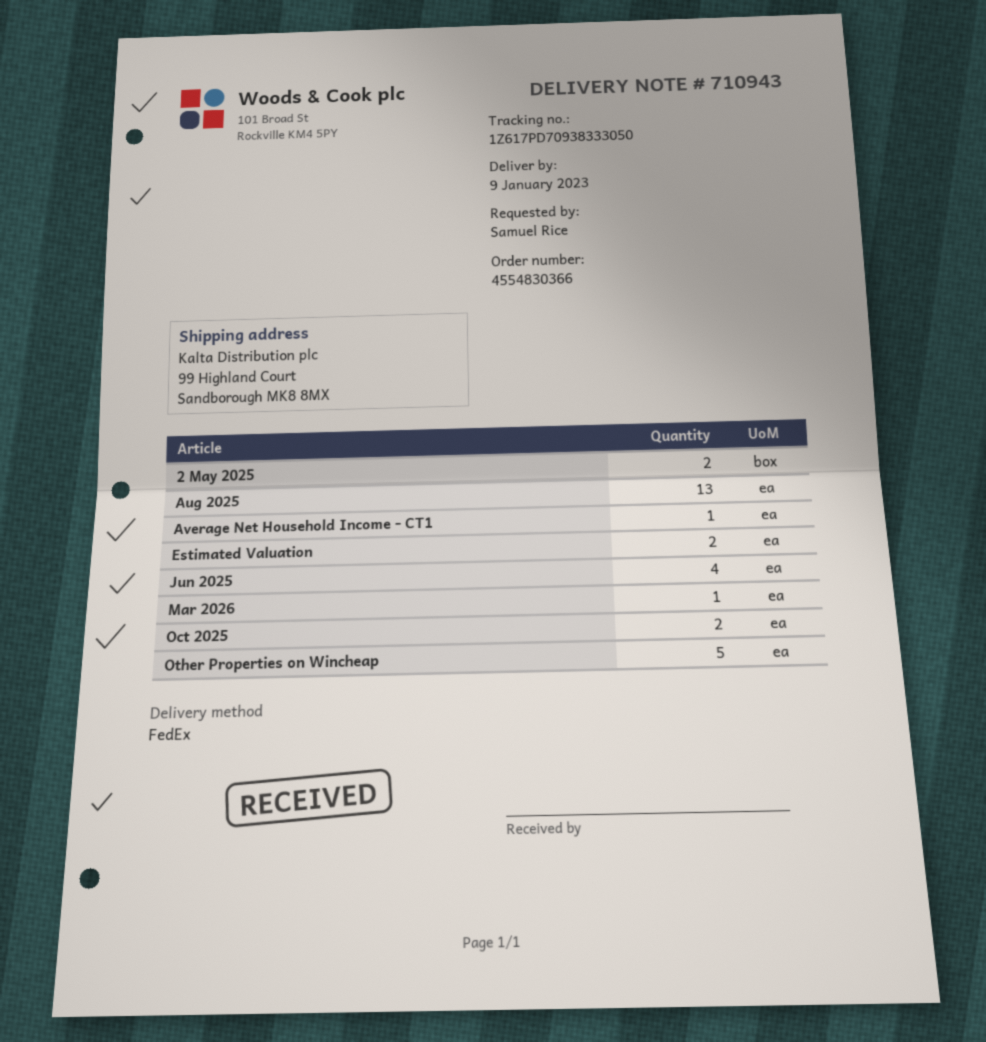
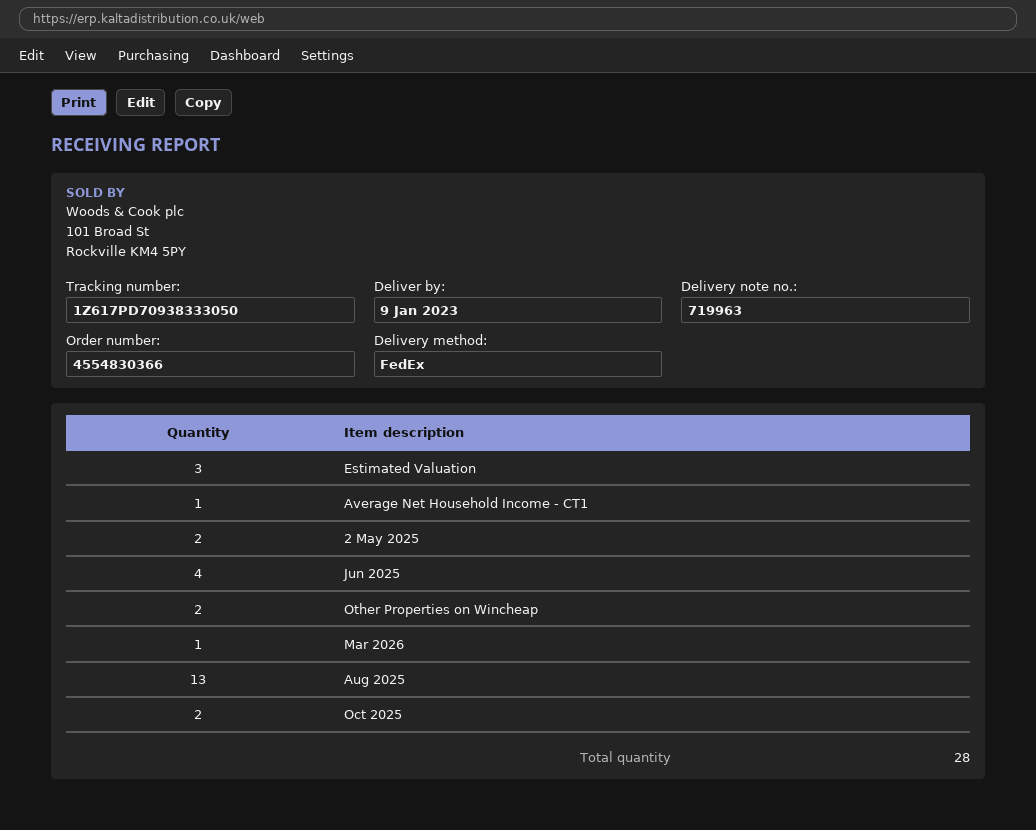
delivery note number: 710943 -> 719963
Estimated Valuation: 2 -> 3
Other Properties on Wincheap: 5 -> 2

